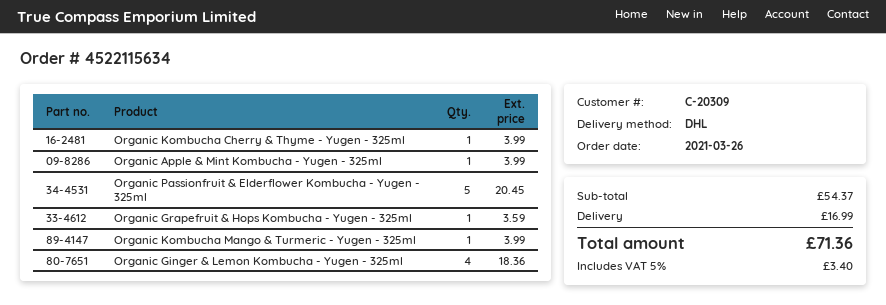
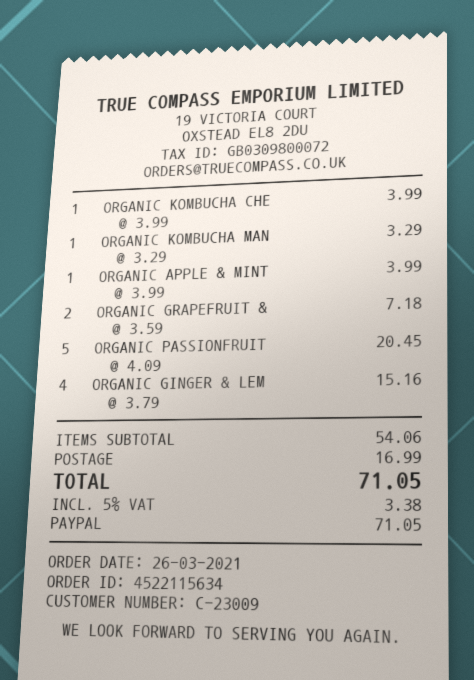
customer number: C-20309 -> C-23009
Organic Grapefruit & Hops Kombucha - Yugen - 325ml: 1 for 3.59 -> 2 for 7.18
Organic Kombucha Mango & Turmeric - Yugen - 325ml: 1 for 3.99 -> 1 for 3.29
Organic Ginger & Lemon Kombucha - Yugen - 325ml: 4 for 18.36 -> 4 for 15.16
subtotal: 54.37 -> 54.06
tax: 5% = 3.40 -> 5% = 3.38
total: 71.36 -> 71.05

